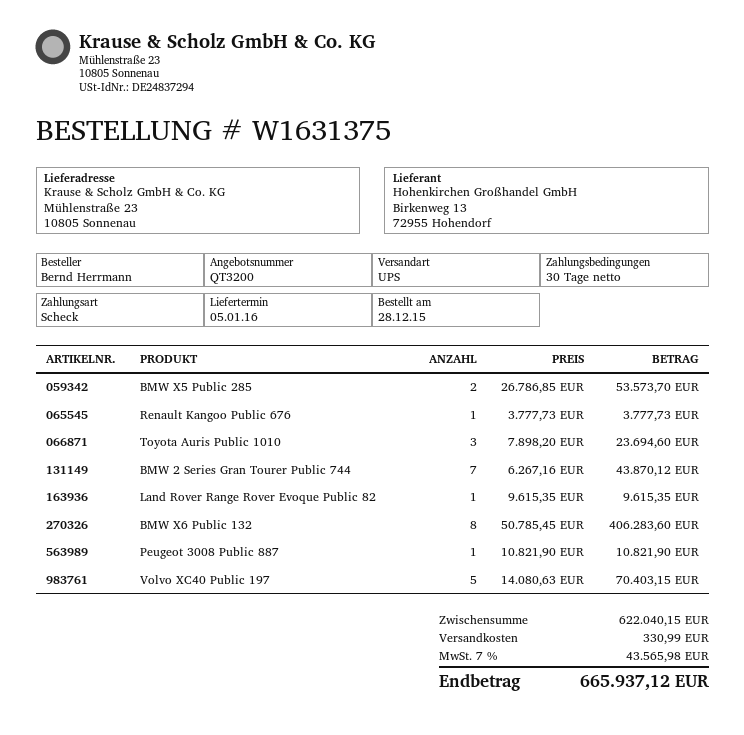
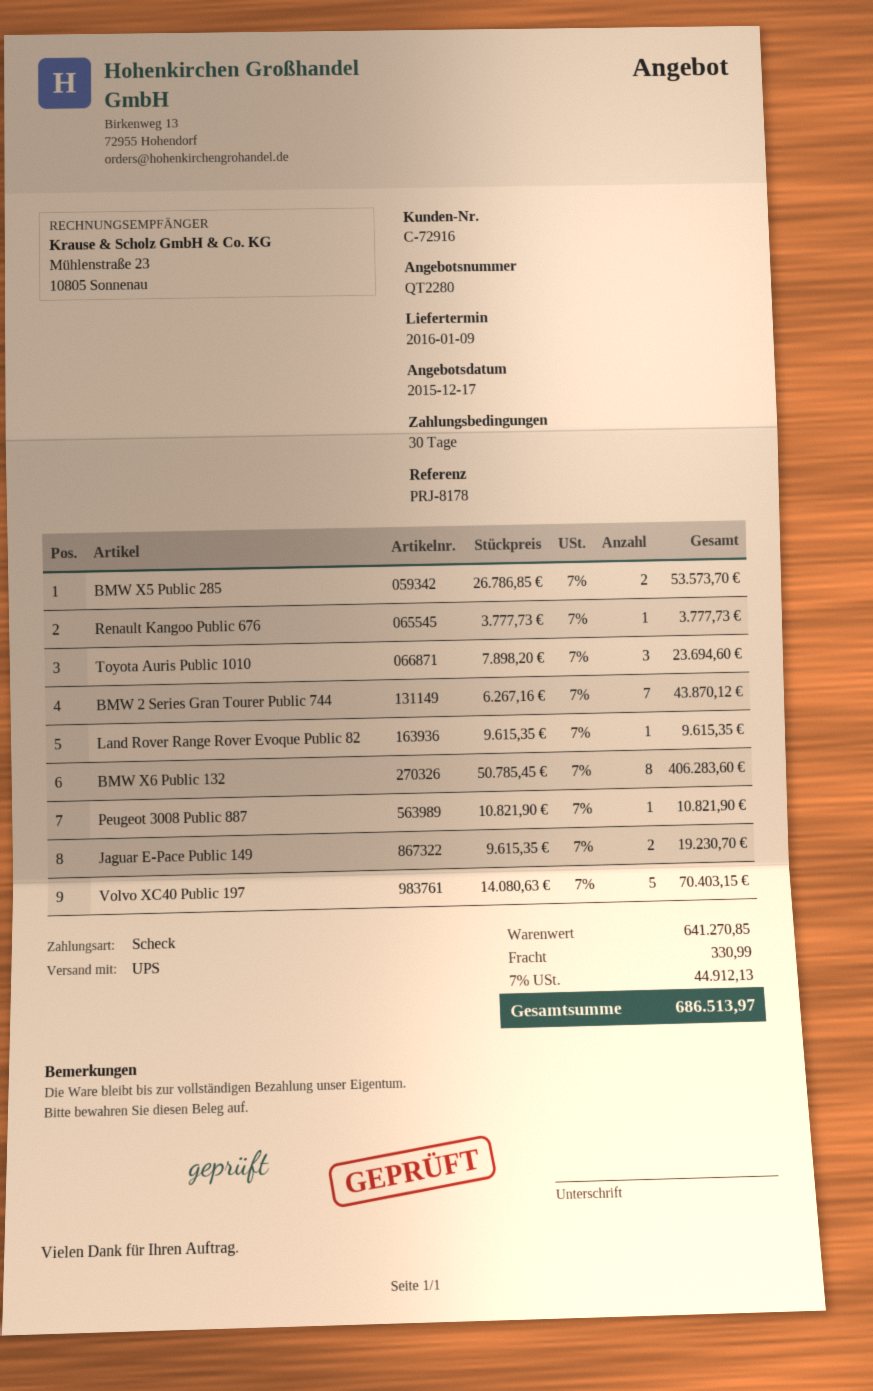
quote number: QT3200 -> QT2280
delivery date: 2016-01-05 -> 2016-01-09
Jaguar E-Pace Public 149: none -> 2 x 9615.35 = 19230.70
subtotal: 622040.15 -> 641270.85
tax: 7% = 43565.98 -> 7% = 44912.13
total: 665937.12 -> 686513.97

